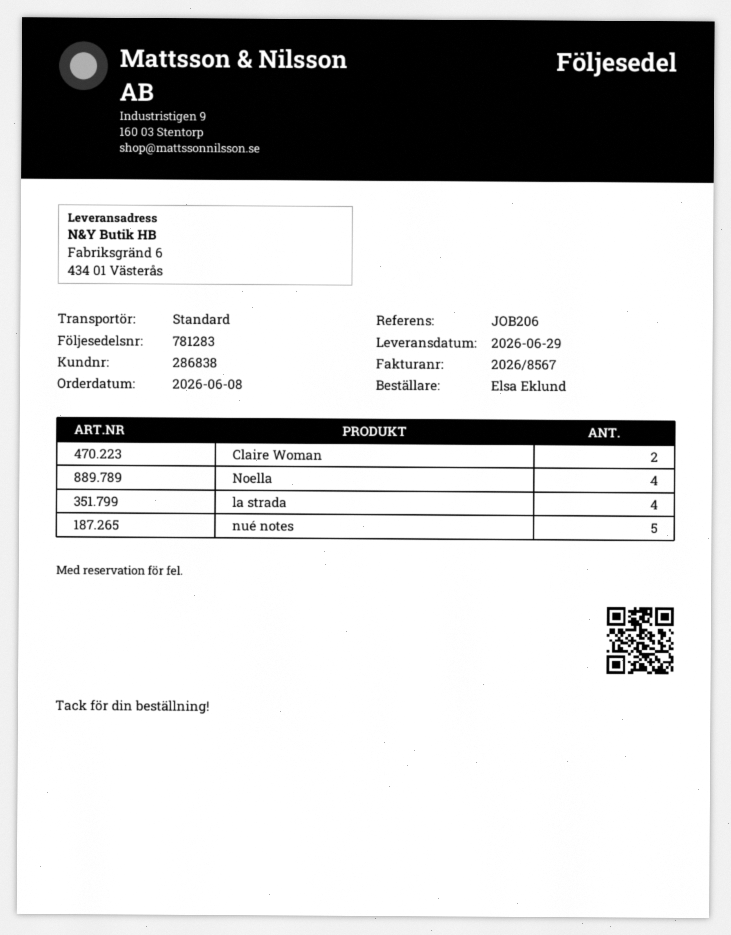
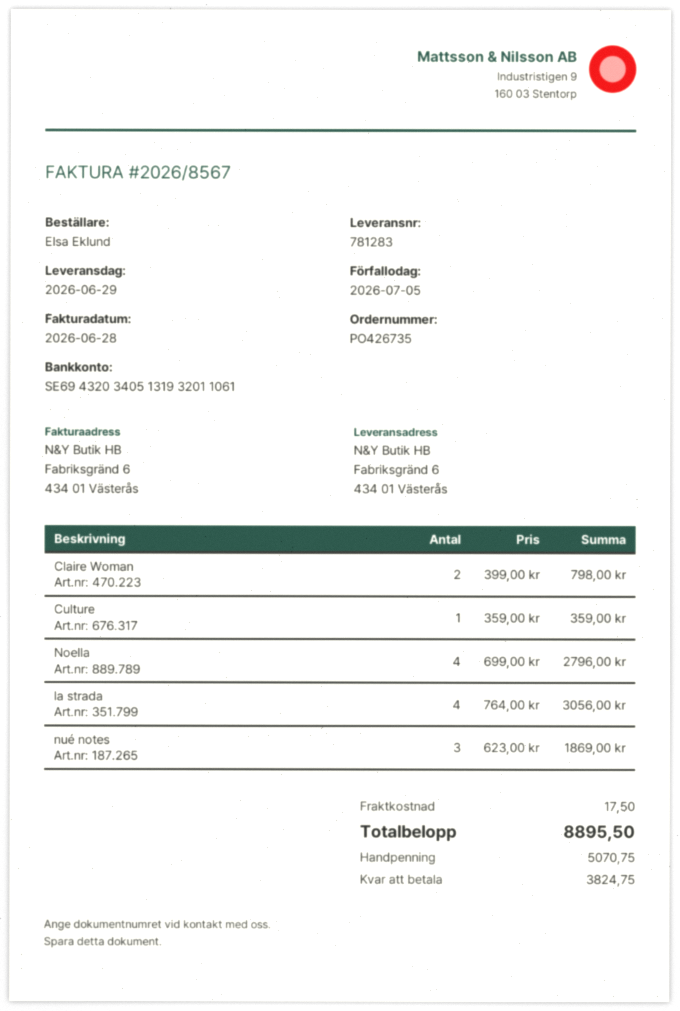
nué notes: 5 -> 3
Culture: none -> 1

